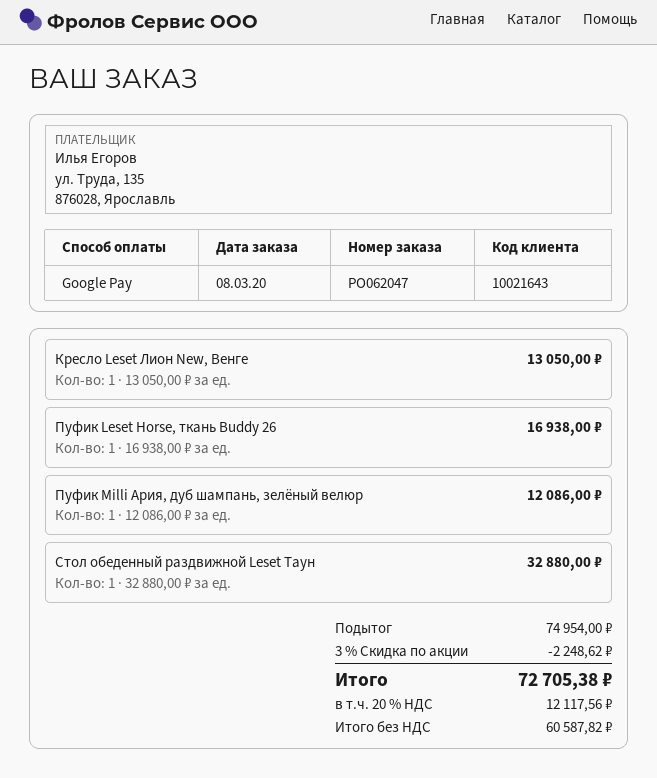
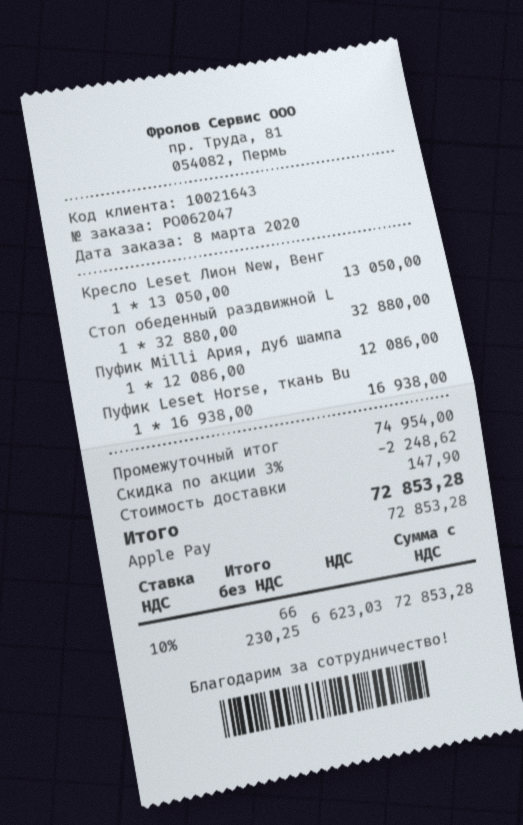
payment method: Google Pay -> Apple Pay
shipping: none -> 147.90
net: 60587.82 -> 66230.25
tax: 20% = 12117.56 -> 10% = 6623.03
total: 72705.38 -> 72853.28

